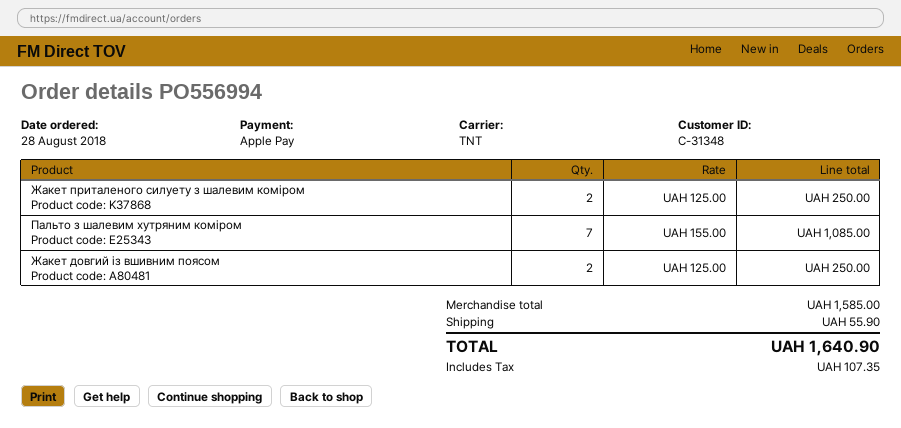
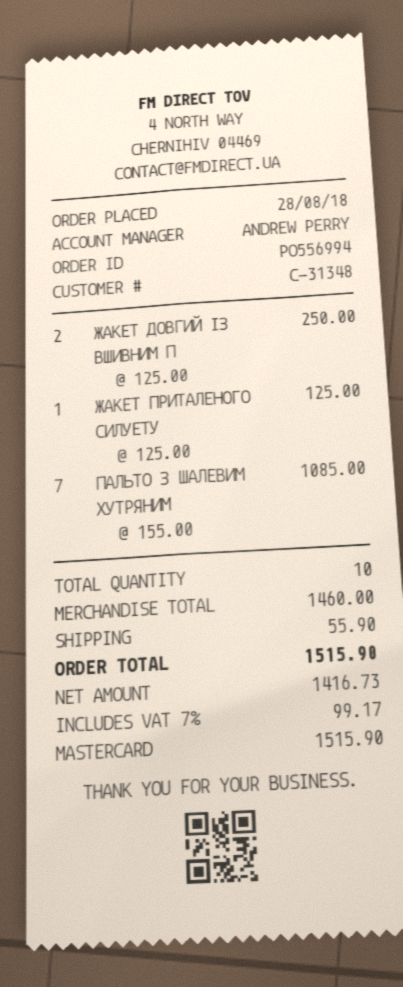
payment method: Apple Pay -> Mastercard
Жакет приталеного силуету з шалевим коміром: 2 x 125.00 = 250.00 -> 1 x 125.00 = 125.00
subtotal: 1585.00 -> 1460.00
tax: 107.35 -> 99.17
total: 1640.90 -> 1515.90

